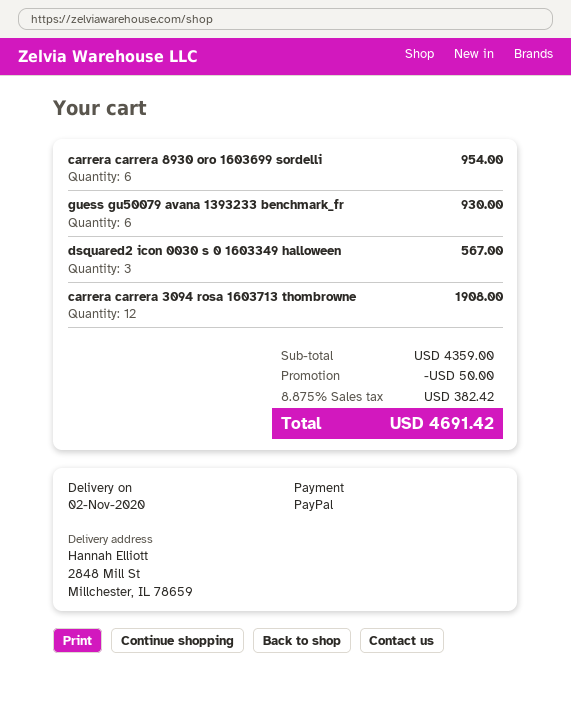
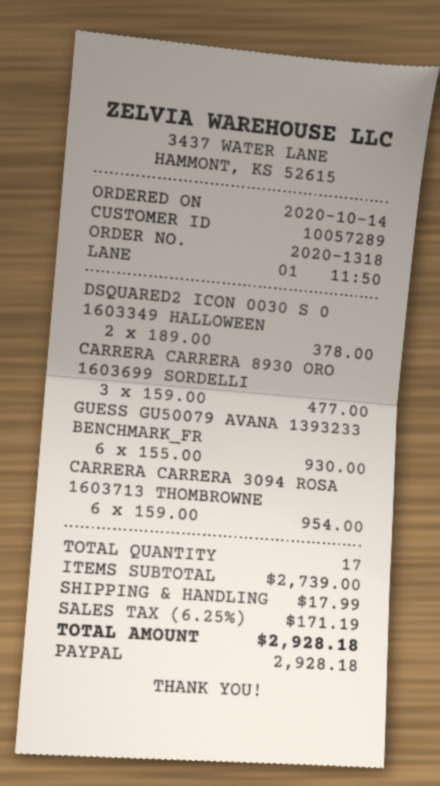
carrera carrera 8930 oro 1603699 sordelli: 6 for 954.00 -> 3 for 477.00
dsquared2 icon 0030 s 0 1603349 halloween: 3 for 567.00 -> 2 for 378.00
carrera carrera 3094 rosa 1603713 thombrowne: 12 for 1908.00 -> 6 for 954.00
subtotal: 4359.00 -> 2739.00
discount: 50.00 -> none
shipping: none -> 17.99
tax: 8.875% = 382.42 -> 6.25% = 171.19
total: 4691.42 -> 2928.18

